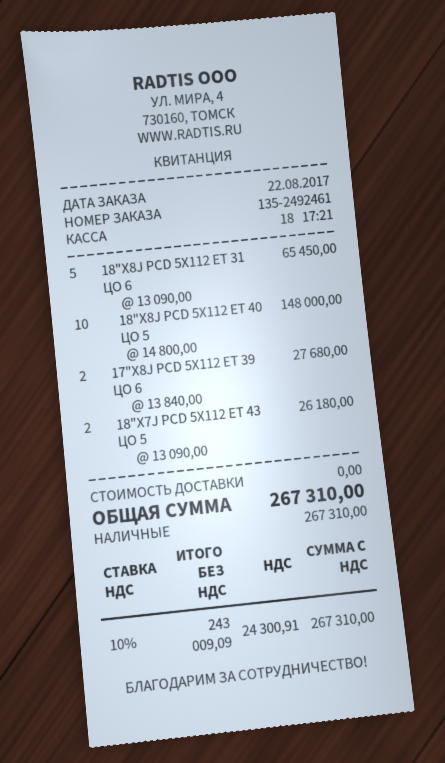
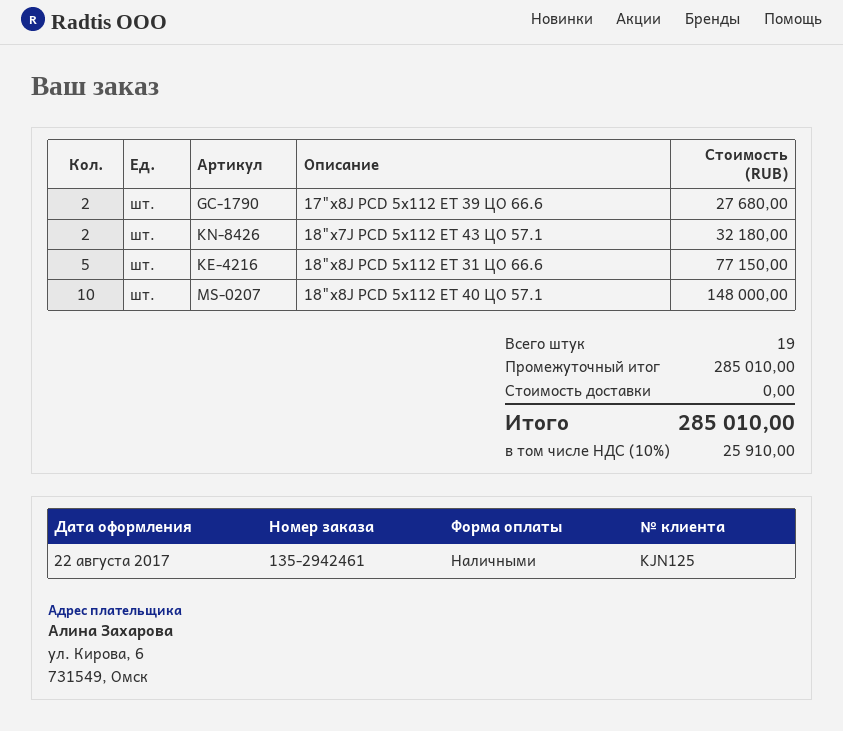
order number: 135-2492461 -> 135-2942461
18"X8J PCD 5X112 ЕТ 31 ЦО 6: 5 for 65450.00 -> 5 for 77150.00
18"X7J PCD 5X112 ЕТ 43 ЦО 5: 2 for 26180.00 -> 2 for 32180.00
tax: 10% = 24300.91 -> 10% = 25910.00
total: 267310.00 -> 285010.00

